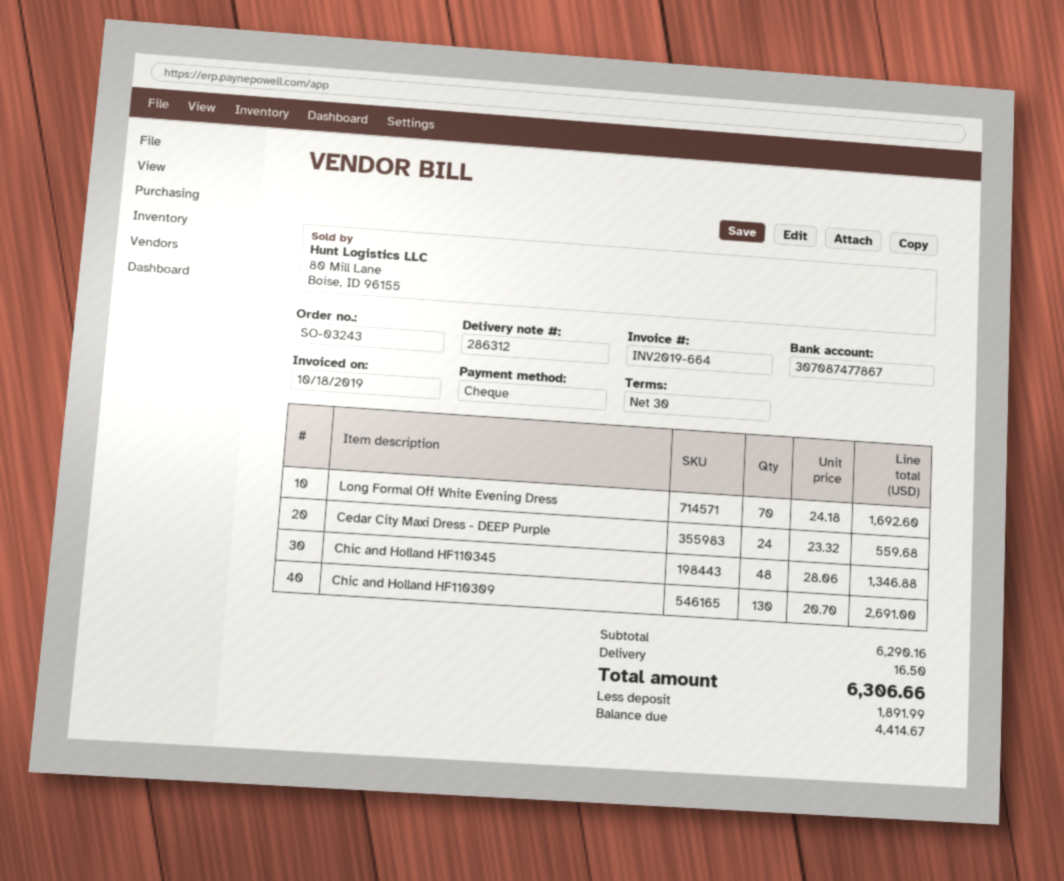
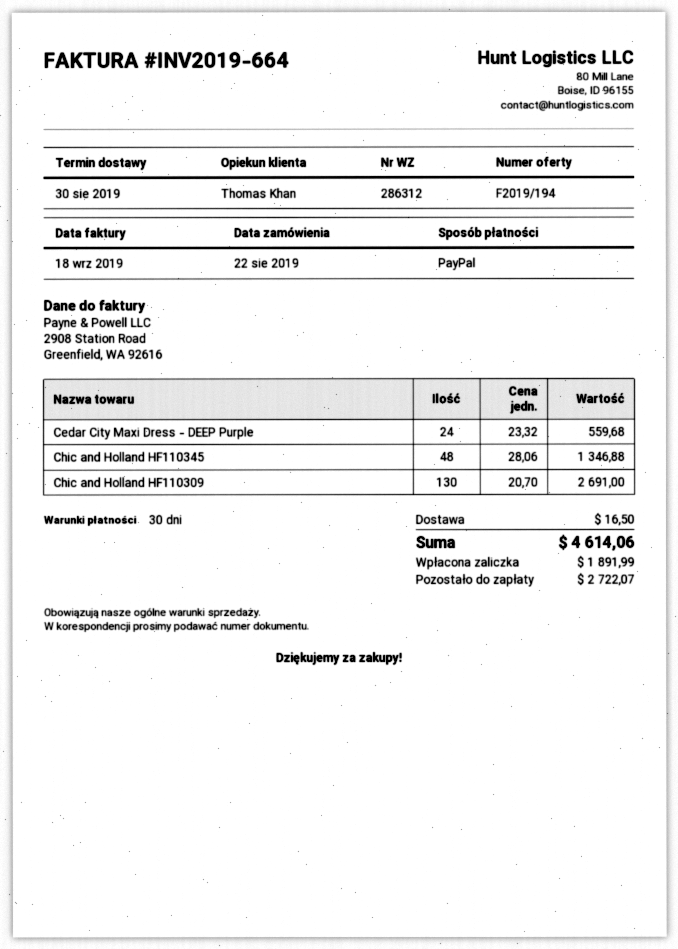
invoice date: 2019-10-18 -> 2019-09-18
payment method: cheque -> PayPal
Long Formal Off White Evening Dress: 70 x 24.18 = 1692.60 -> none
total: 6306.66 -> 4614.06
balance: 4414.67 -> 2722.07

